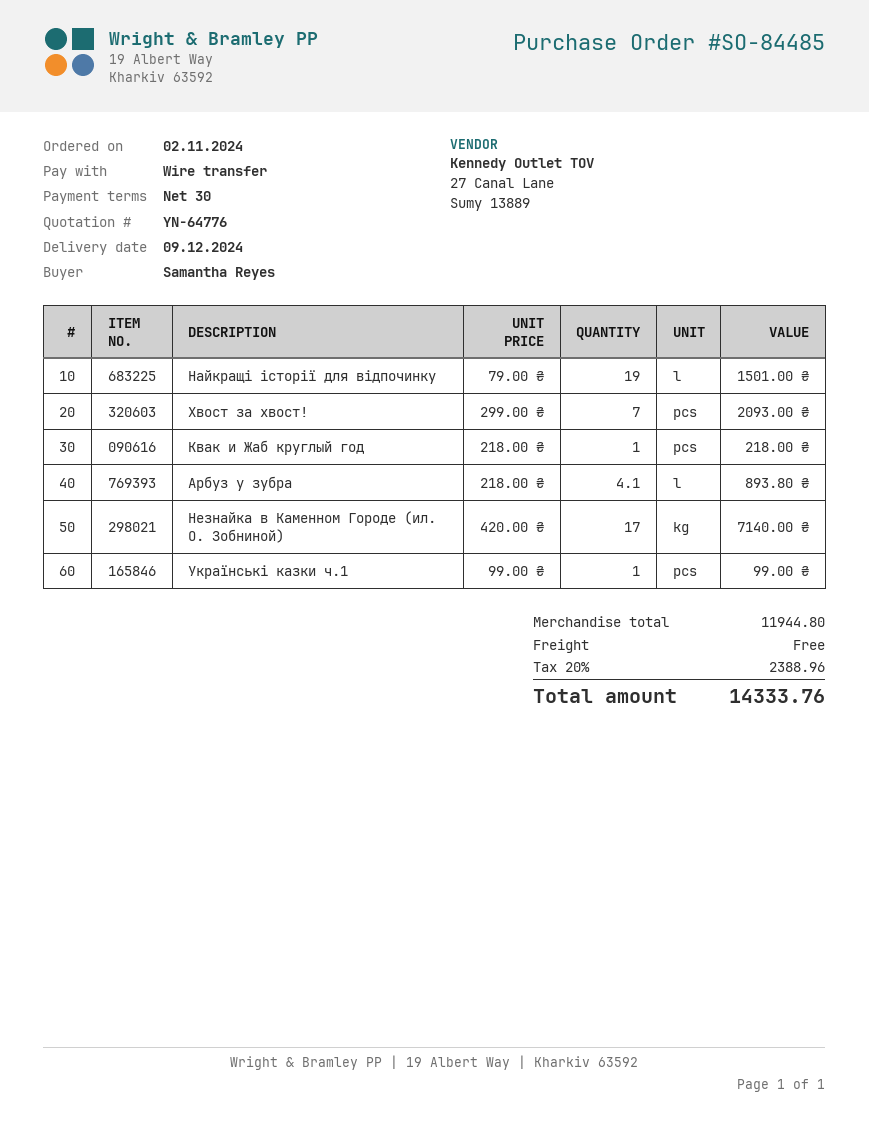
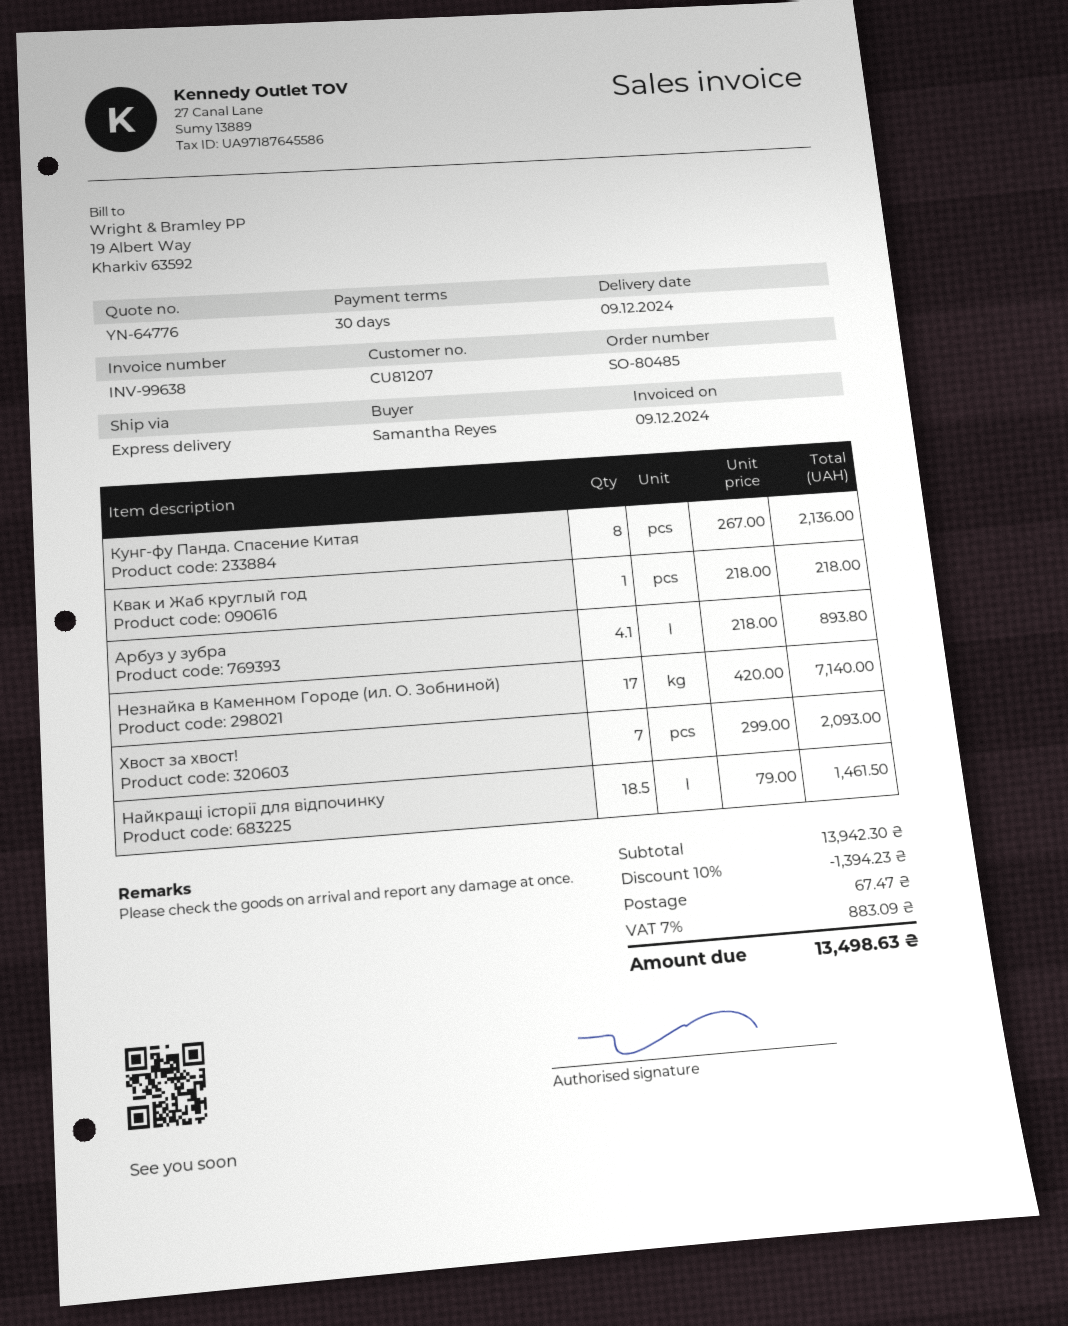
order number: SO-84485 -> SO-80485
Найкращі історії для відпочинку: 19 x 79.00 = 1501.00 -> 18.5 x 79.00 = 1461.50
Українські казки ч.1: 1 x 99.00 = 99.00 -> none
Кунг-фу Панда. Спасение Китая: none -> 8 x 267.00 = 2136.00
subtotal: 11944.80 -> 13942.30
discount: none -> 10% = 1394.23
shipping: 0.00 -> 67.47
tax: 20% = 2388.96 -> 7% = 883.09
total: 14333.76 -> 13498.63

